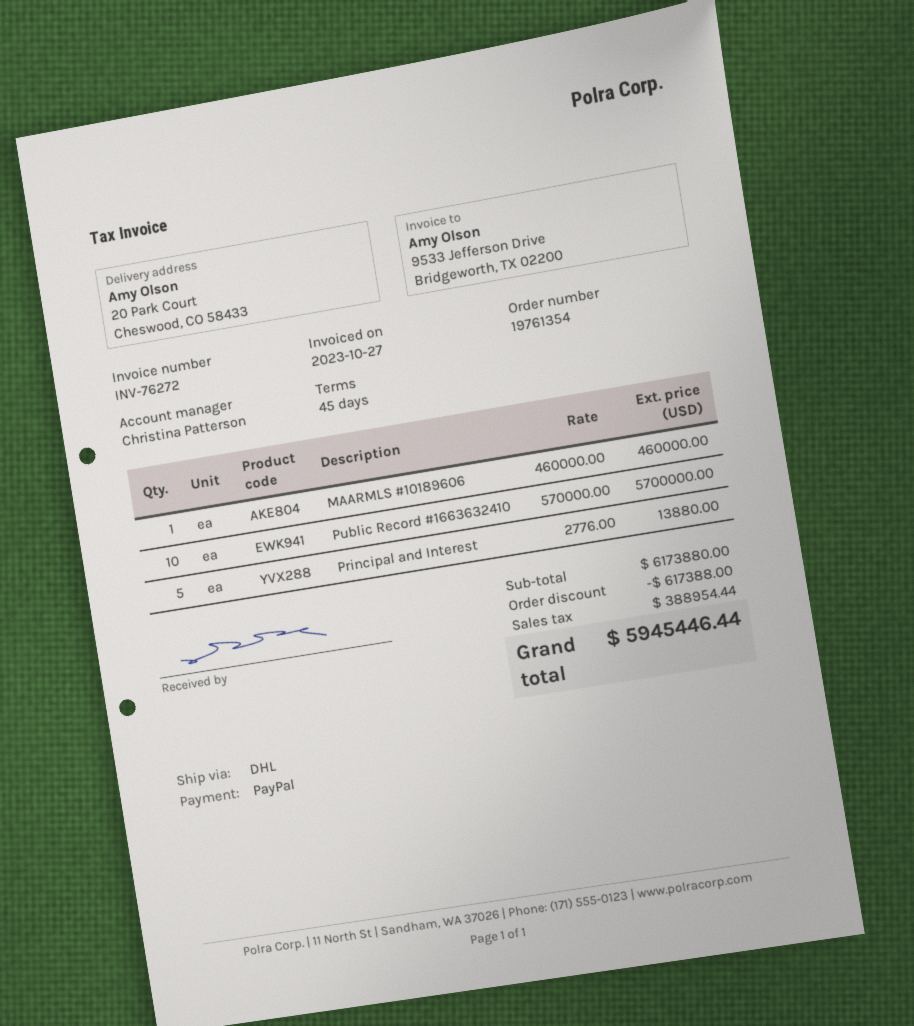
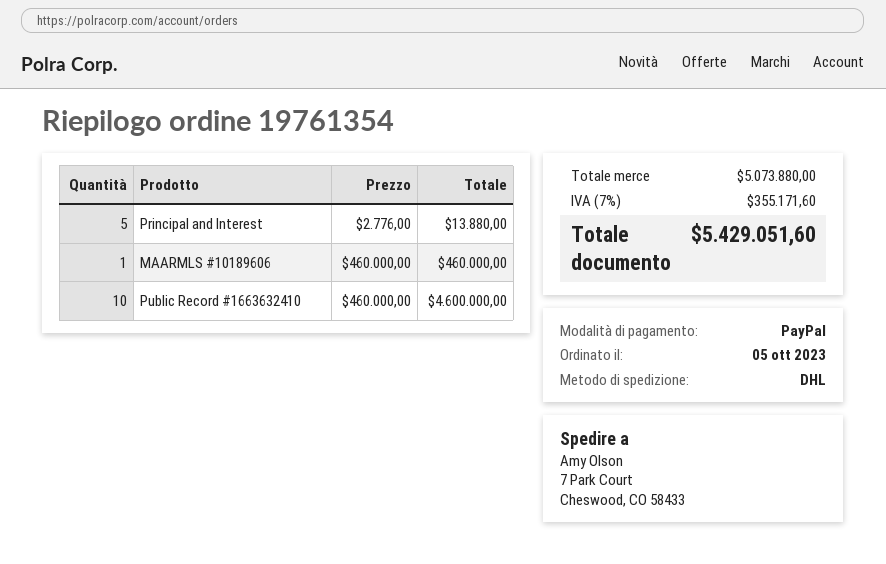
ship to: 20 Park Court, Cheswood, CO 58433 -> 7 Park Court, Cheswood, CO 58433
Public Record #1663632410: 10 x 570000.00 = 5700000.00 -> 10 x 460000.00 = 4600000.00
subtotal: 6173880.00 -> 5073880.00
discount: 617388.00 -> none
tax: 388954.44 -> 355171.60
total: 5945446.44 -> 5429051.60

